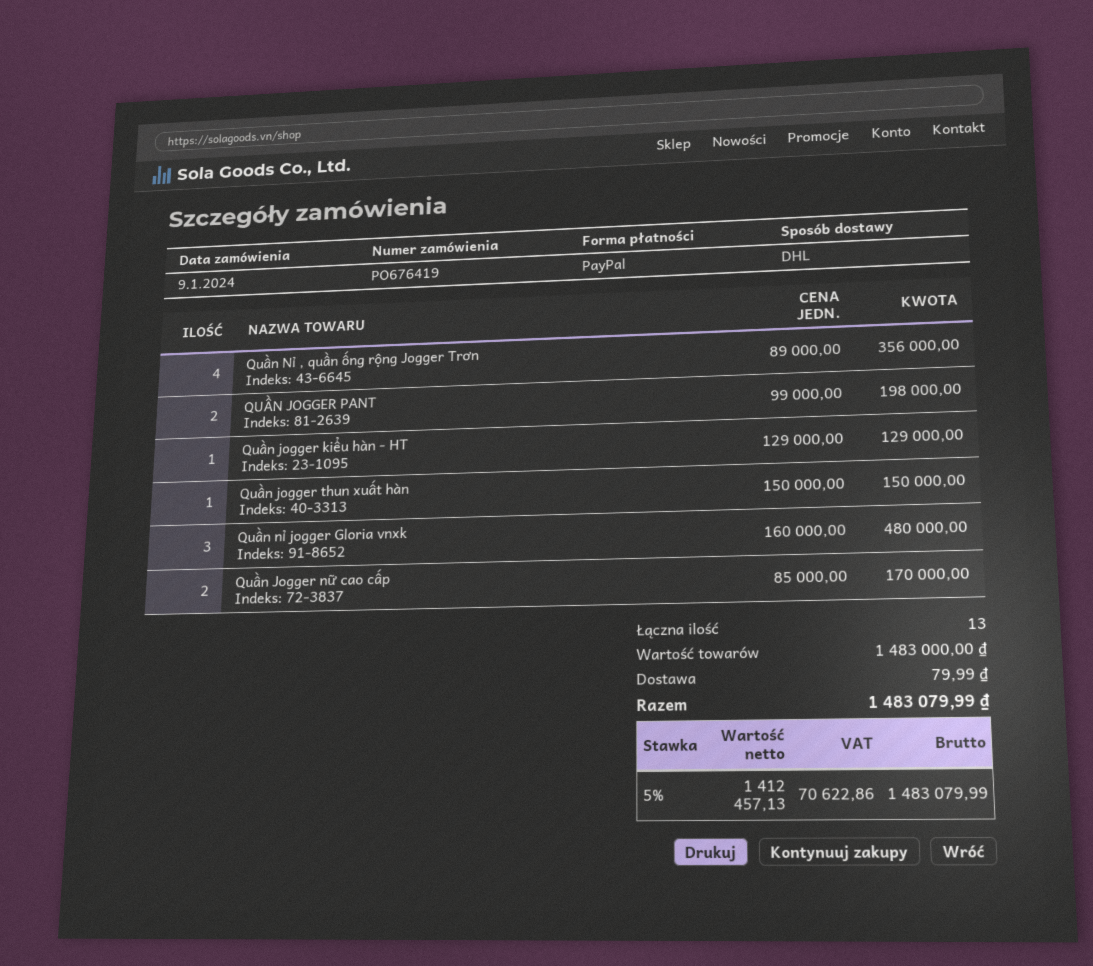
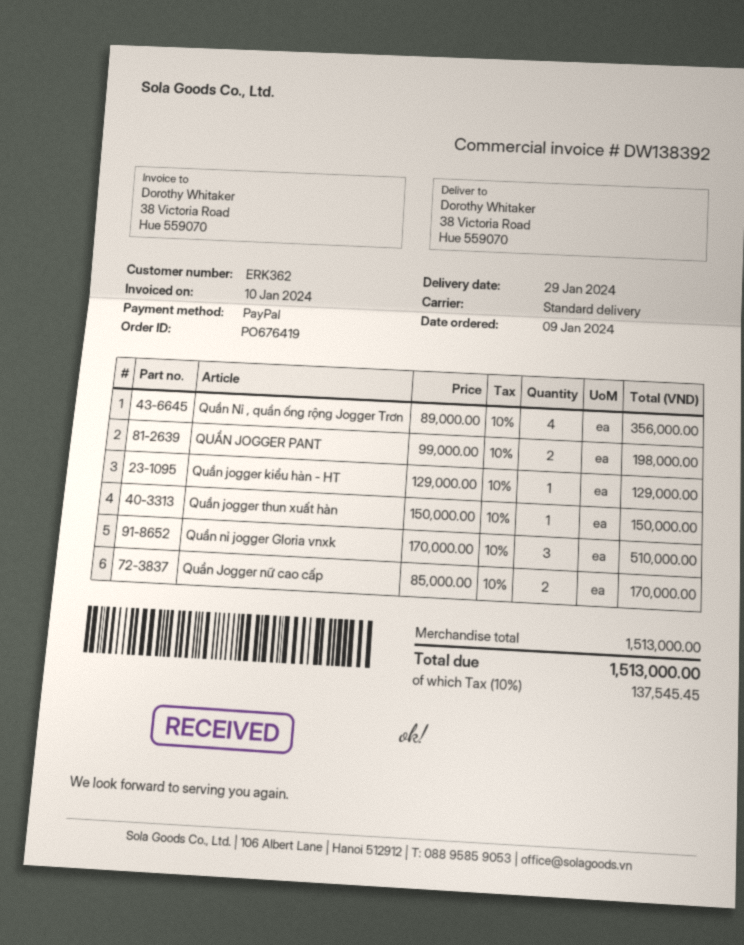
shipping method: DHL -> standard
Quần nỉ jogger Gloria vnxk: 3 x 160000.00 = 480000.00 -> 3 x 170000.00 = 510000.00
subtotal: 1483000.00 -> 1513000.00
shipping: 79.99 -> none
tax: 5% = 70622.86 -> 10% = 137545.45
total: 1483079.99 -> 1513000.00

